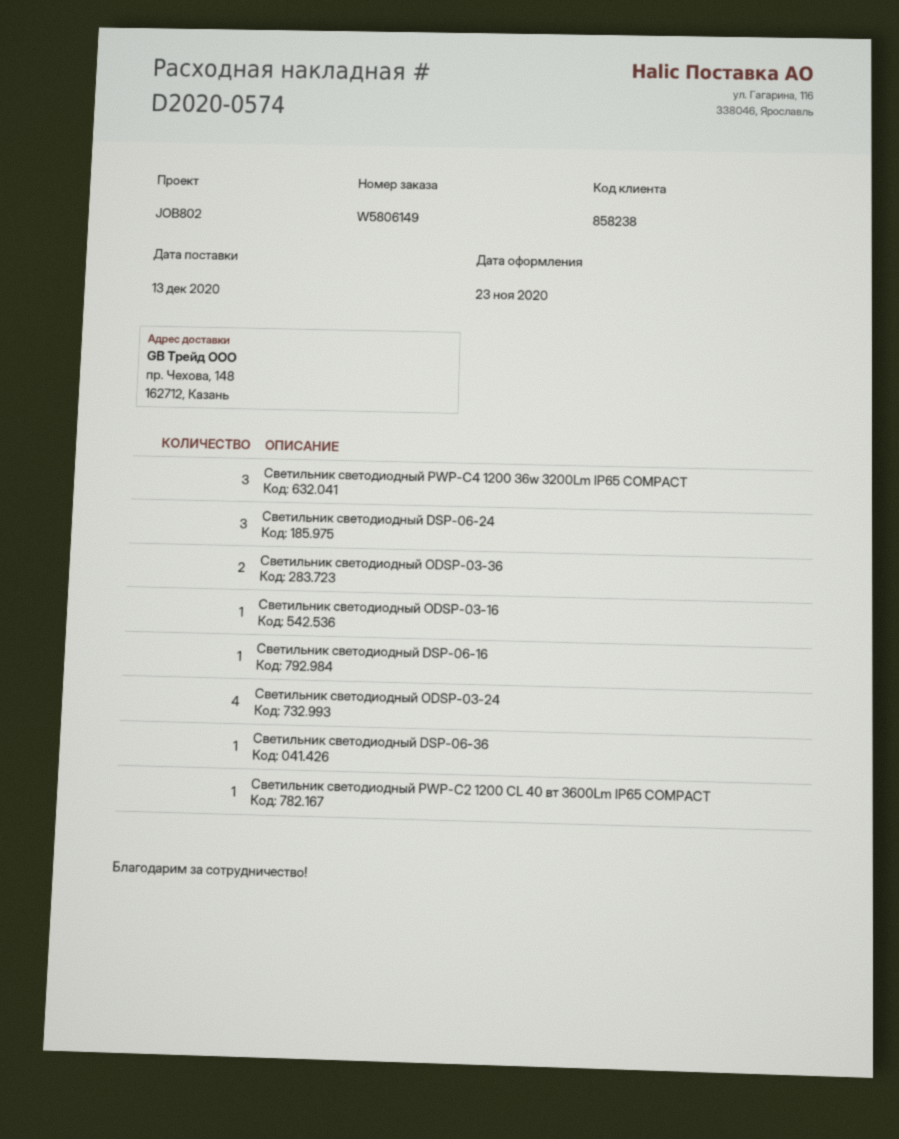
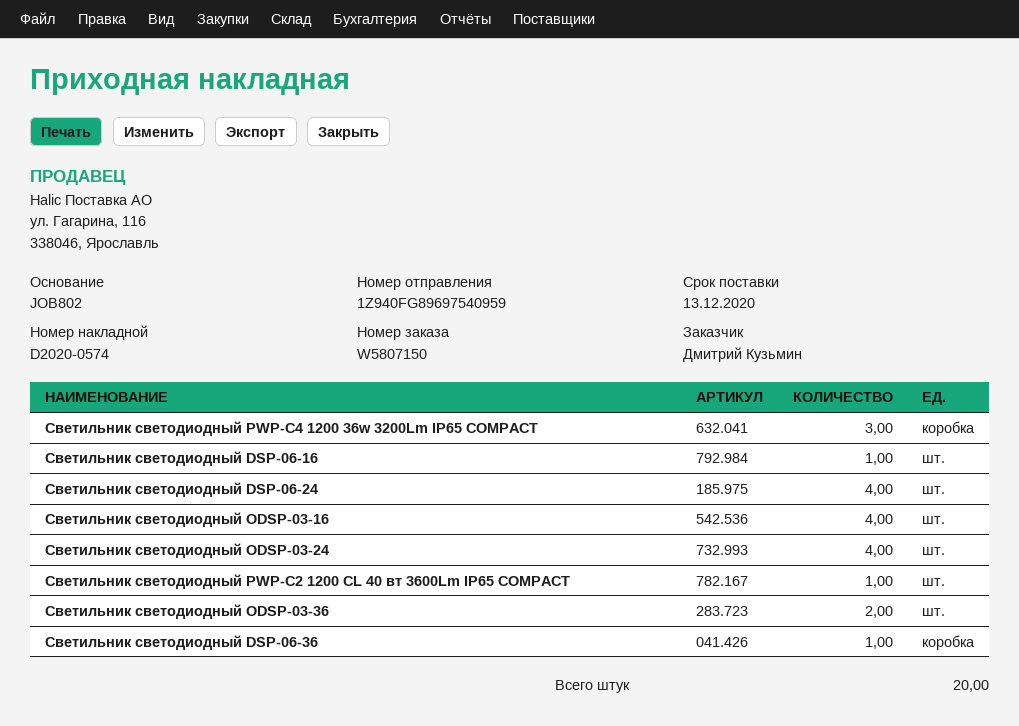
order number: W5806149 -> W5807150
Светильник светодиодный DSP-06-24: 3 -> 4
Светильник светодиодный ODSP-03-16: 1 -> 4

